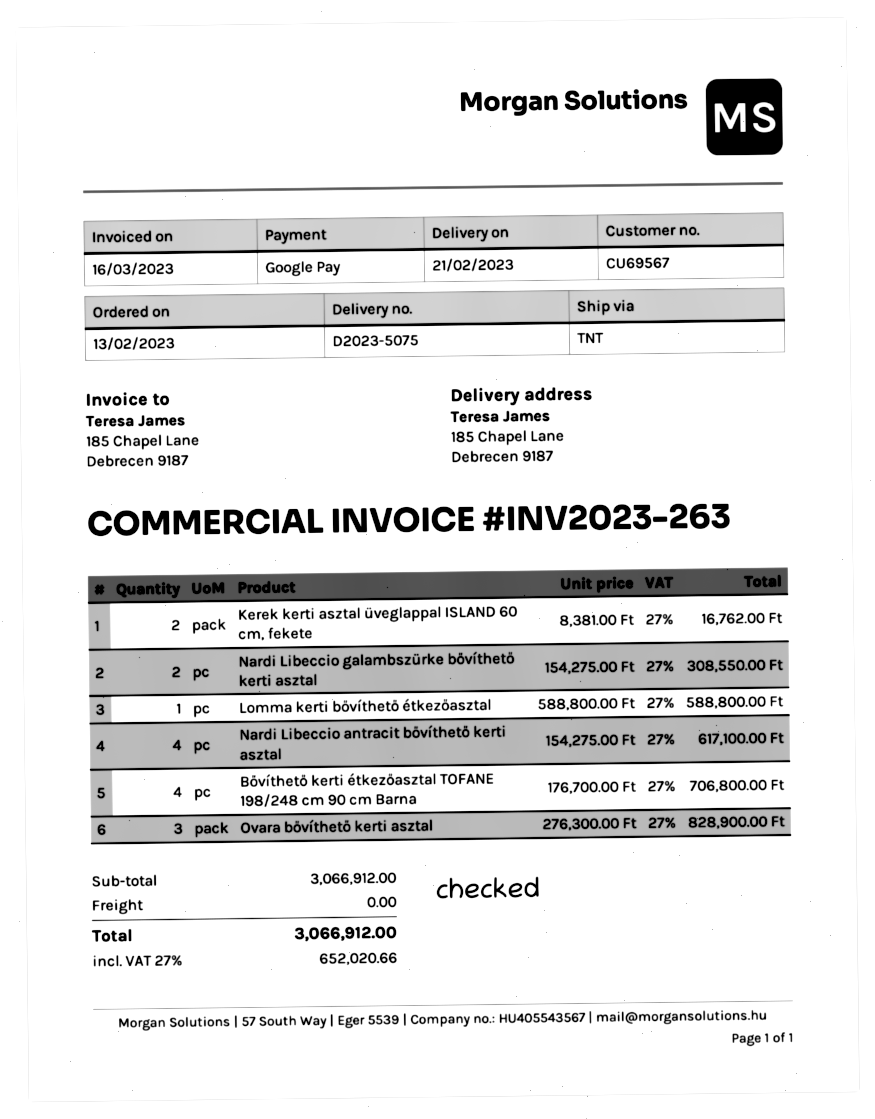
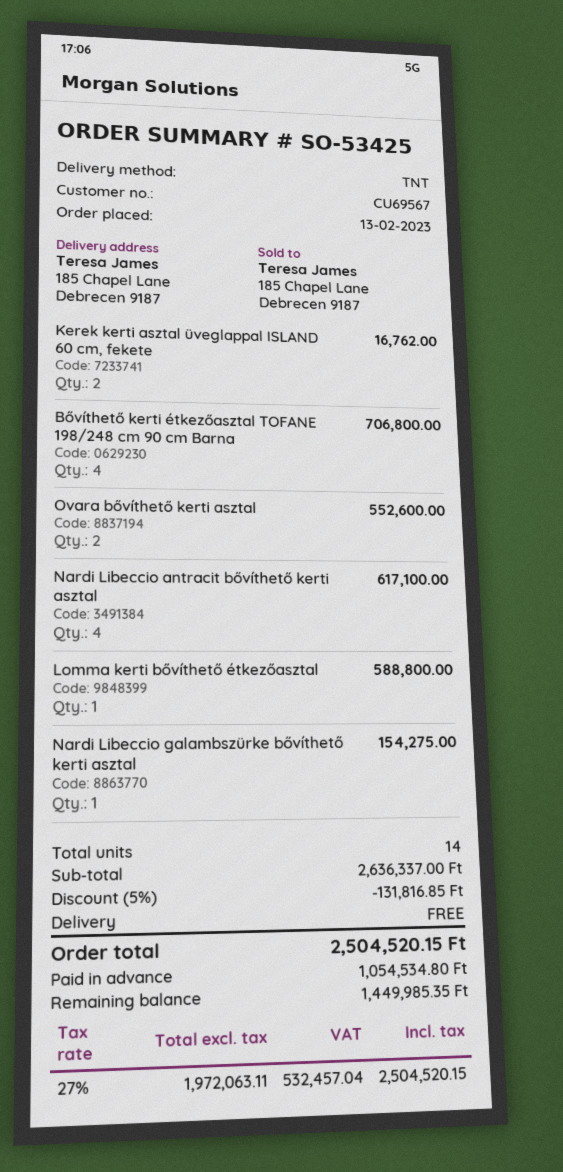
Nardi Libeccio galambszürke bővíthető kerti asztal: 2 for 308550.00 -> 1 for 154275.00
Ovara bővíthető kerti asztal: 3 for 828900.00 -> 2 for 552600.00
subtotal: 3066912.00 -> 2636337.00
discount: none -> 5% = 131816.85
tax: 27% = 652020.66 -> 27% = 532457.04
total: 3066912.00 -> 2504520.15

